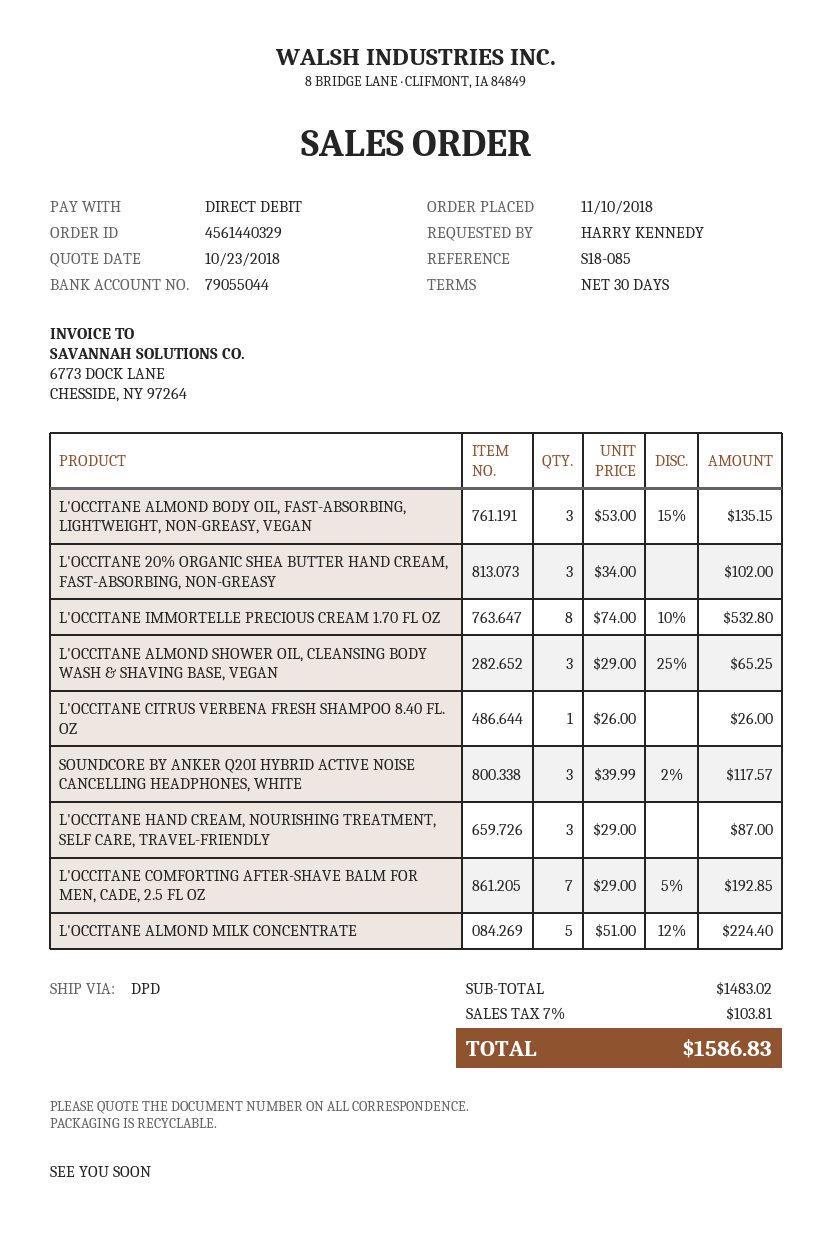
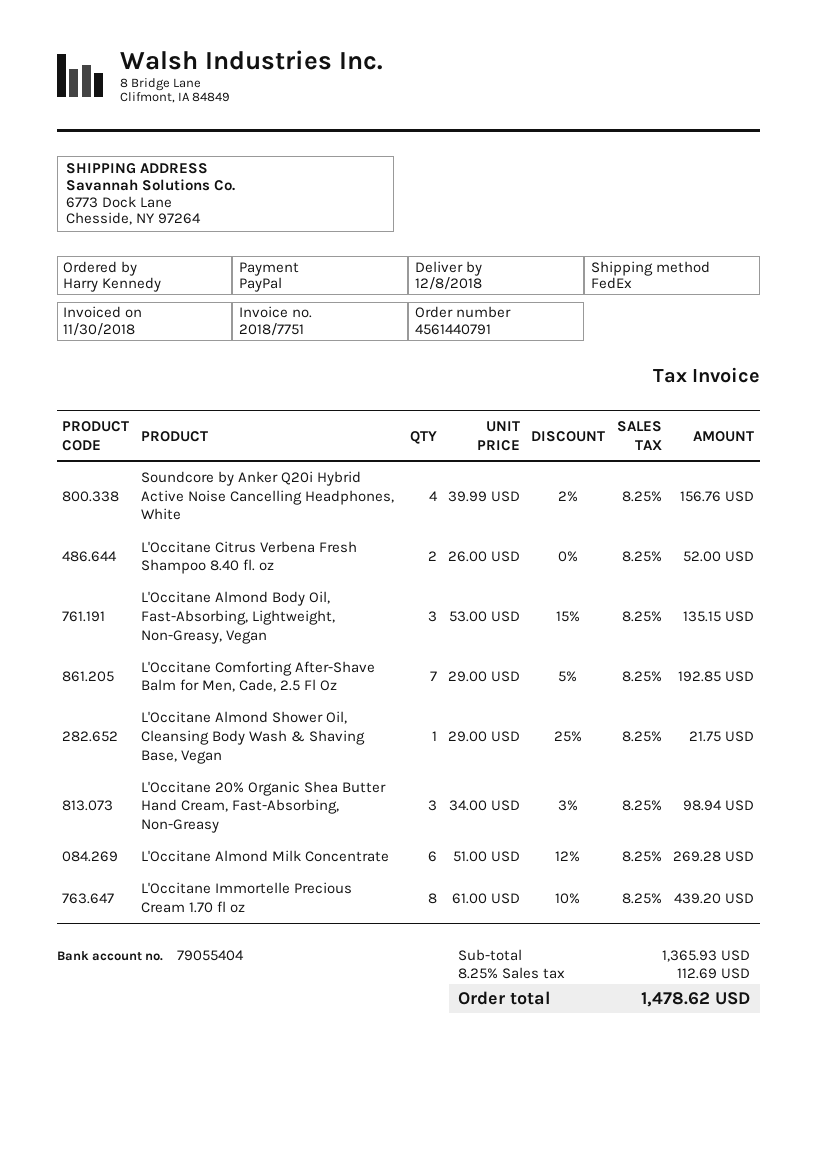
order number: 4561440329 -> 4561440791
payment method: direct debit -> PayPal
bank account: 79055044 -> 79055404
shipping method: DPD -> FedEx
L'OCCITANE 20% ORGANIC SHEA BUTTER HAND CREAM, FAST-ABSORBING, NON-GREASY: 3 x 34.00 = 102.00 -> 3 x 34.00 - 3% = 98.94
L'OCCITANE IMMORTELLE PRECIOUS CREAM 1.70 FL OZ: 8 x 74.00 - 10% = 532.80 -> 8 x 61.00 - 10% = 439.20
L'OCCITANE ALMOND SHOWER OIL, CLEANSING BODY WASH & SHAVING BASE, VEGAN: 3 x 29.00 - 25% = 65.25 -> 1 x 29.00 - 25% = 21.75
L'OCCITANE CITRUS VERBENA FRESH SHAMPOO 8.40 FL. OZ: 1 x 26.00 = 26.00 -> 2 x 26.00 = 52.00
SOUNDCORE BY ANKER Q20I HYBRID ACTIVE NOISE CANCELLING HEADPHONES, WHITE: 3 x 39.99 - 2% = 117.57 -> 4 x 39.99 - 2% = 156.76
L'OCCITANE HAND CREAM, NOURISHING TREATMENT, SELF CARE, TRAVEL-FRIENDLY: 3 x 29.00 = 87.00 -> none
L'OCCITANE ALMOND MILK CONCENTRATE: 5 x 51.00 - 12% = 224.40 -> 6 x 51.00 - 12% = 269.28
subtotal: 1483.02 -> 1365.93
tax: 7% = 103.81 -> 8.25% = 112.69
total: 1586.83 -> 1478.62

